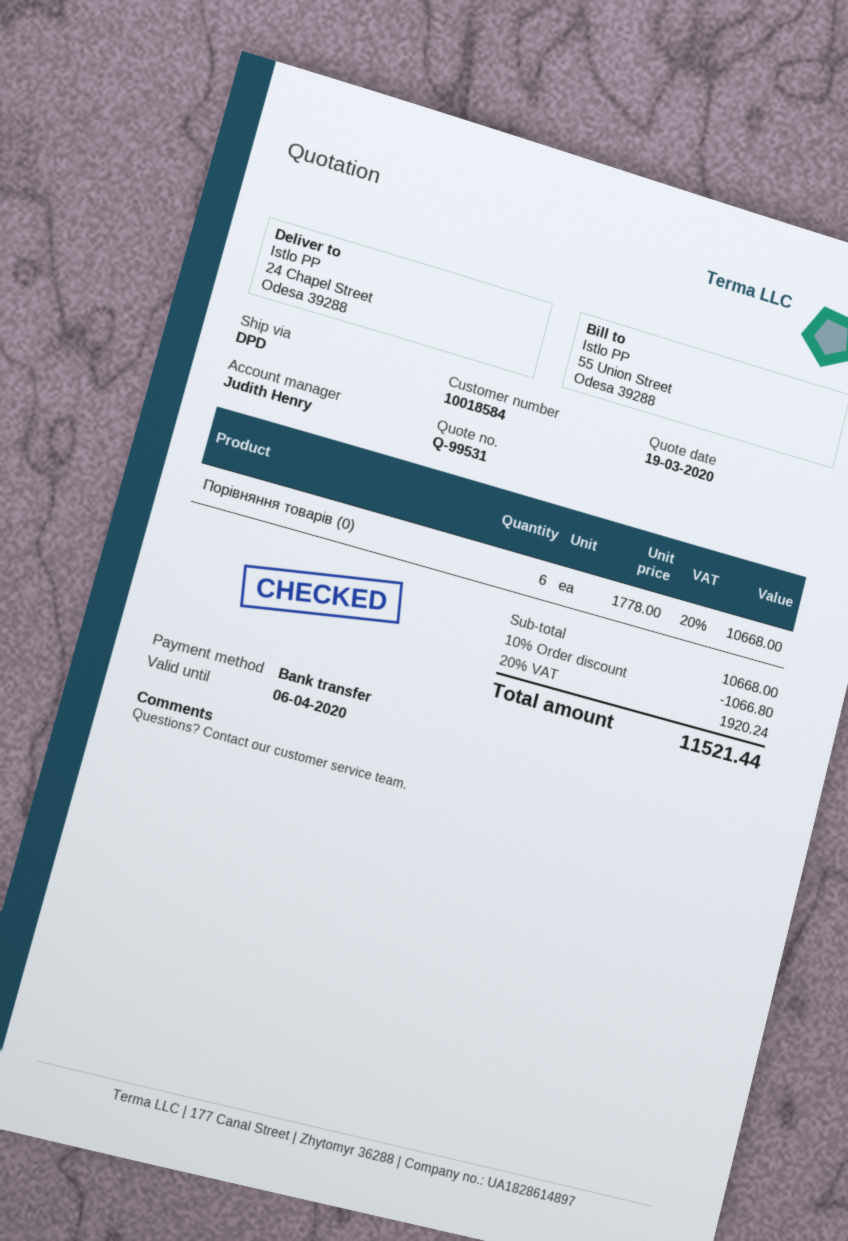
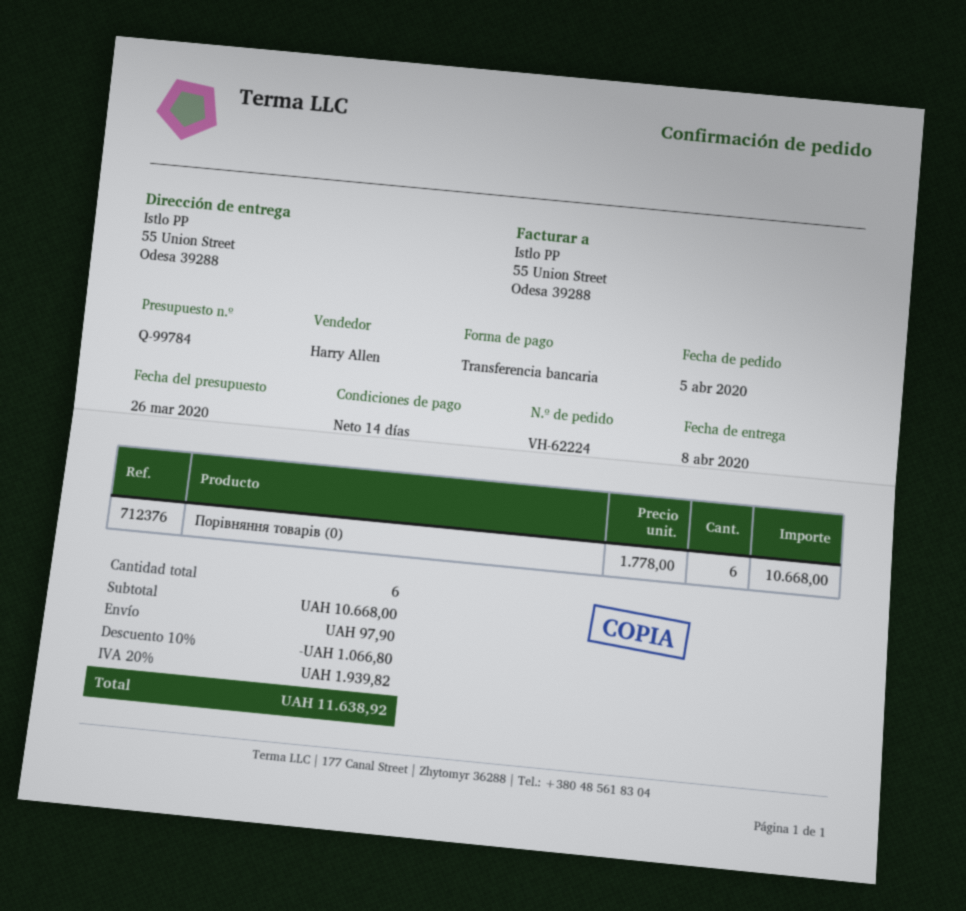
quote number: Q-99531 -> Q-99784
quote date: 2020-03-19 -> 2020-03-26
sales rep: Judith Henry -> Harry Allen
ship to: 24 Chapel Street, Odesa 39288 -> 55 Union Street, Odesa 39288
shipping: none -> 97.90
tax: 20% = 1920.24 -> 20% = 1939.82
total: 11521.44 -> 11638.92

